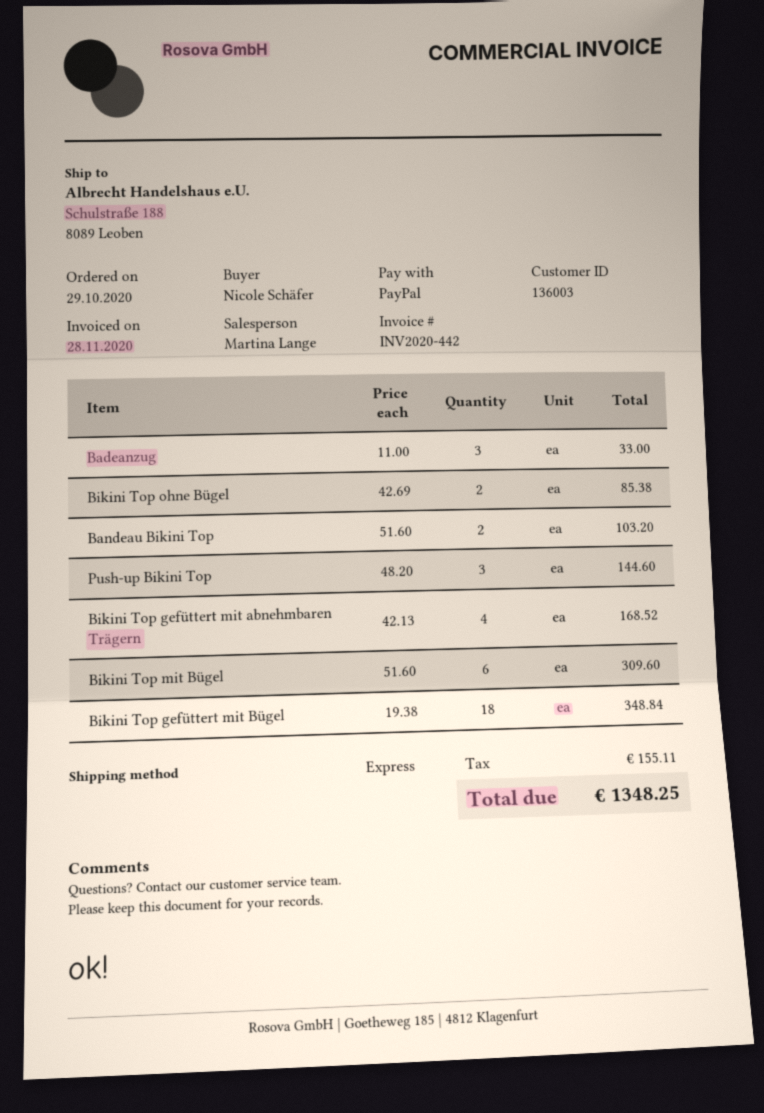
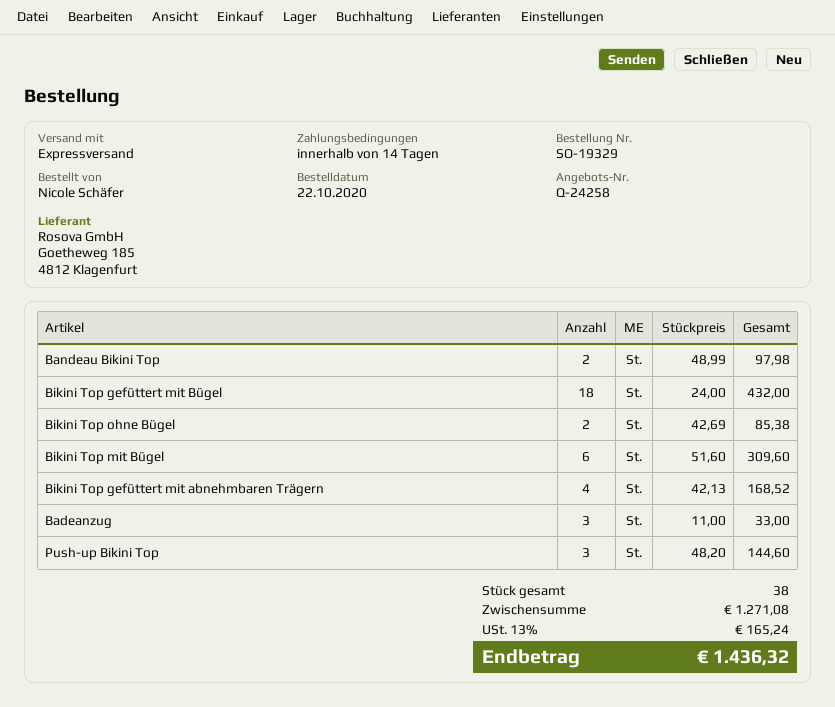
order date: 2020-10-29 -> 2020-10-22
Bandeau Bikini Top: 2 x 51.60 = 103.20 -> 2 x 48.99 = 97.98
Bikini Top gefüttert mit Bügel: 18 x 19.38 = 348.84 -> 18 x 24.00 = 432.00
tax: 155.11 -> 165.24
total: 1348.25 -> 1436.32

